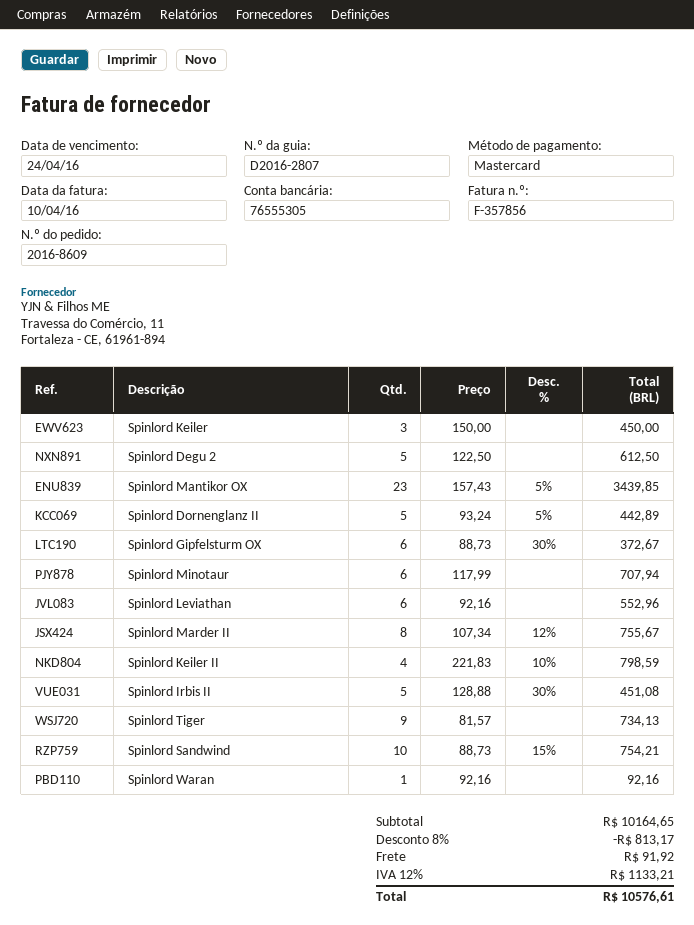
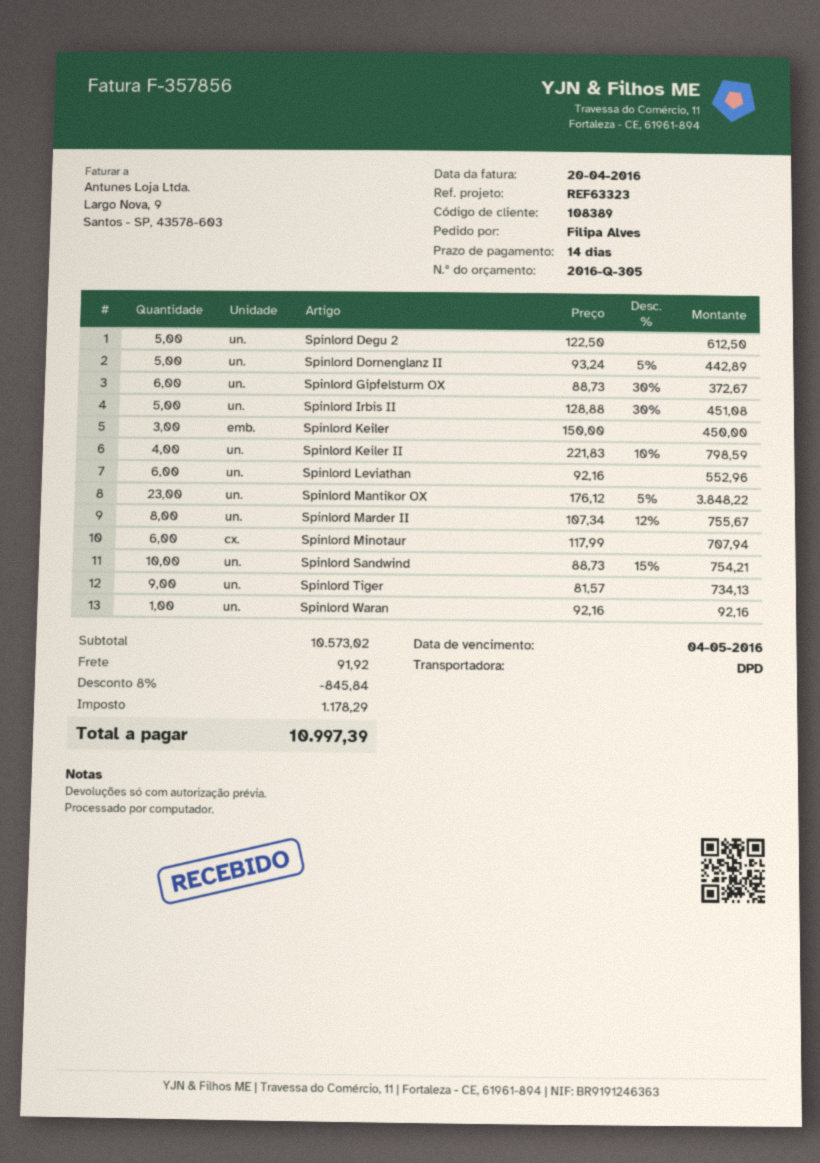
invoice date: 2016-04-10 -> 2016-04-20
due date: 2016-04-24 -> 2016-05-04
Spinlord Mantikor OX: 23 x 157.43 - 5% = 3439.85 -> 23 x 176.12 - 5% = 3848.22
subtotal: 10164.65 -> 10573.02
discount: 8% = 813.17 -> 8% = 845.84
tax: 1133.21 -> 1178.29
total: 10576.61 -> 10997.39

